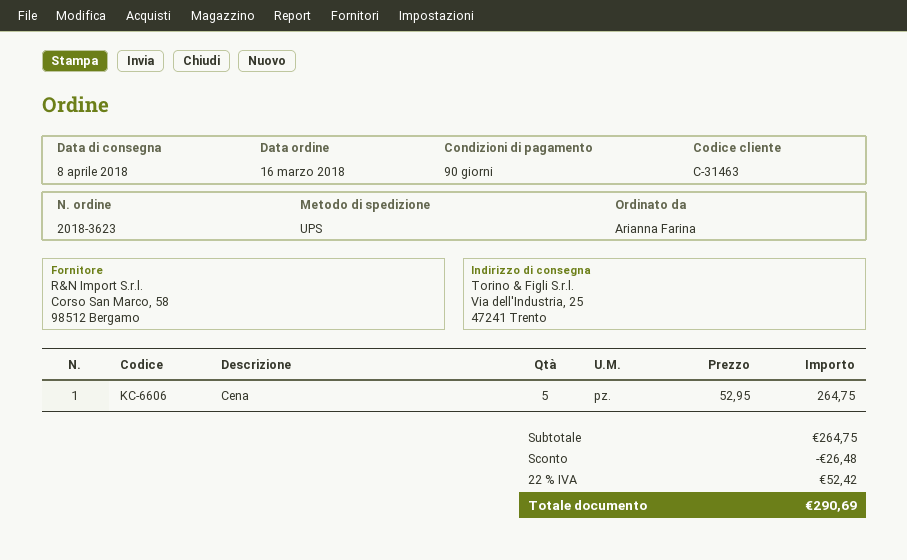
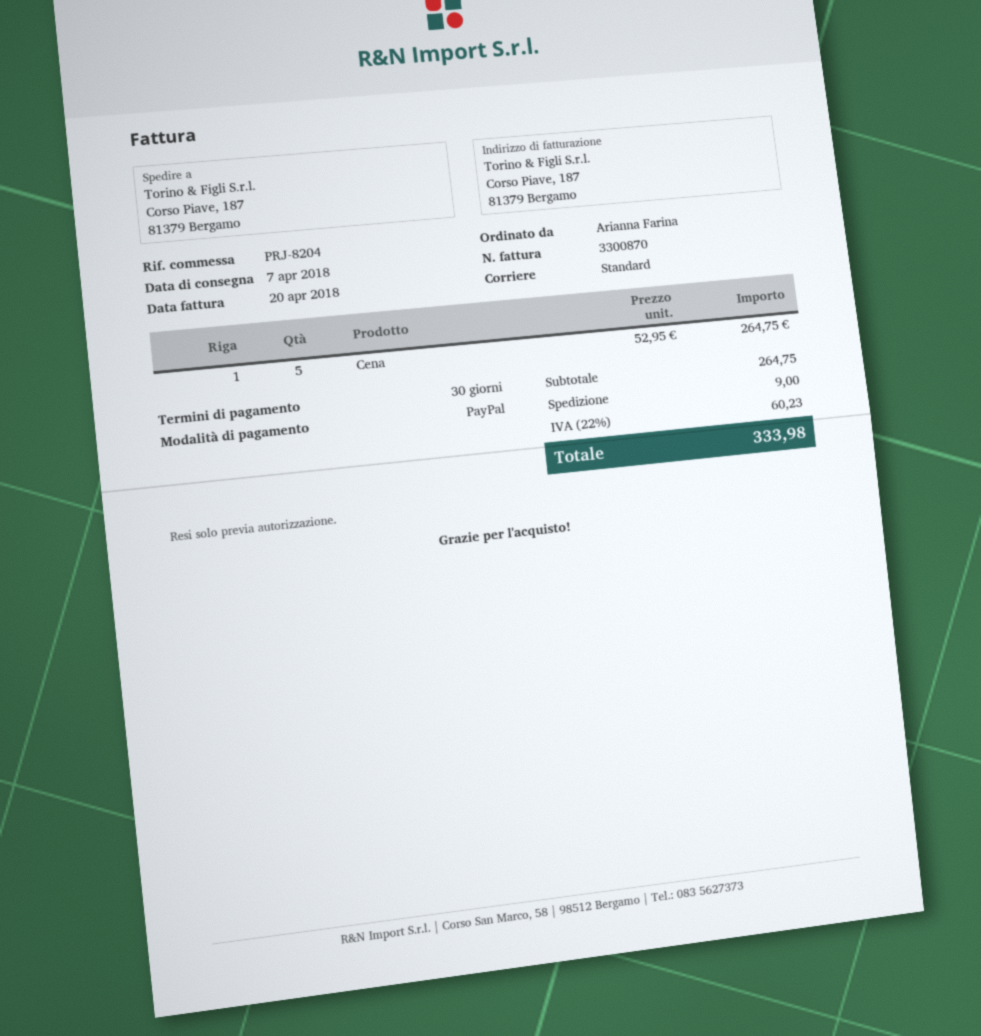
delivery date: 2018-04-08 -> 2018-04-07
payment terms: 90 days -> 30 days
shipping method: UPS -> standard
ship to: Via dell'Industria, 25, 47241 Trento -> Corso Piave, 187, 81379 Bergamo
discount: 26.48 -> none
shipping: none -> 9.00
tax: 22% = 52.42 -> 22% = 60.23
total: 290.69 -> 333.98

